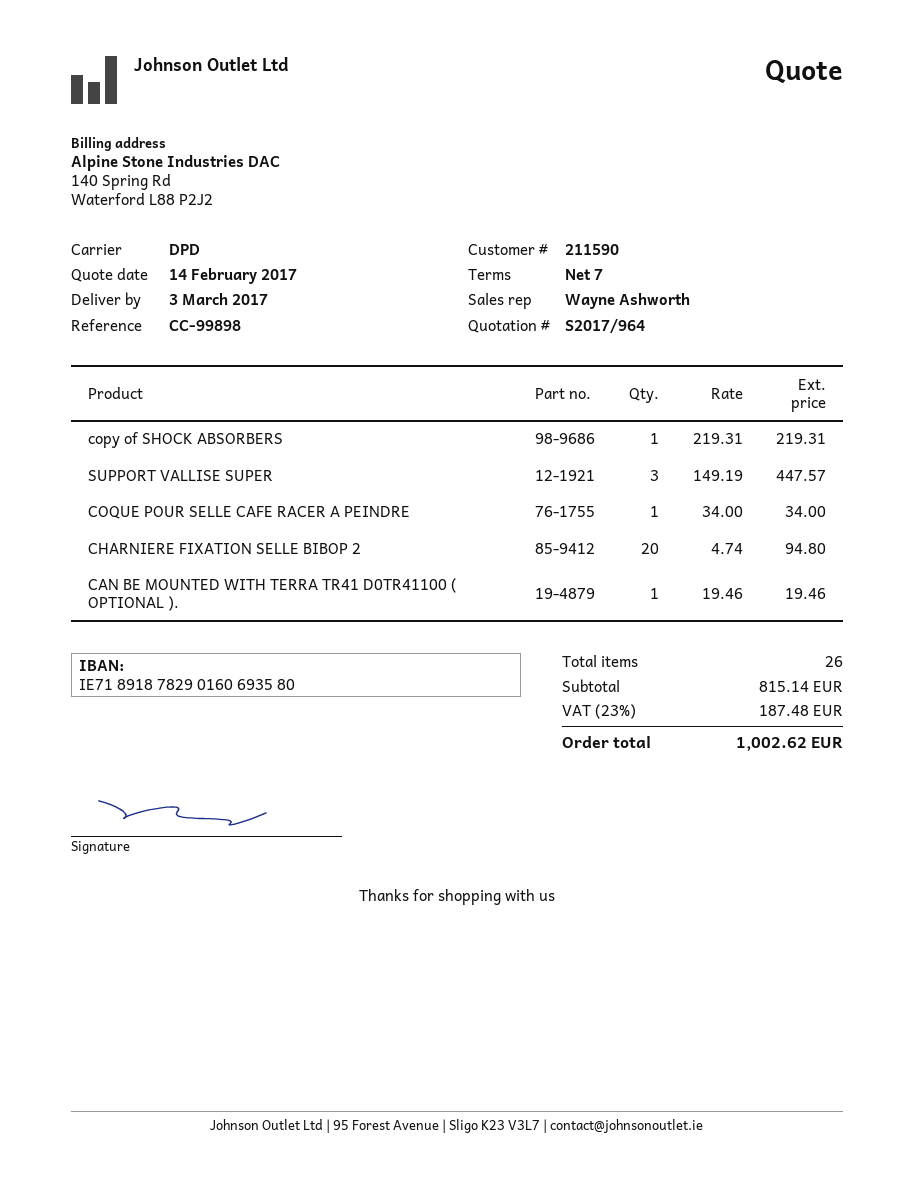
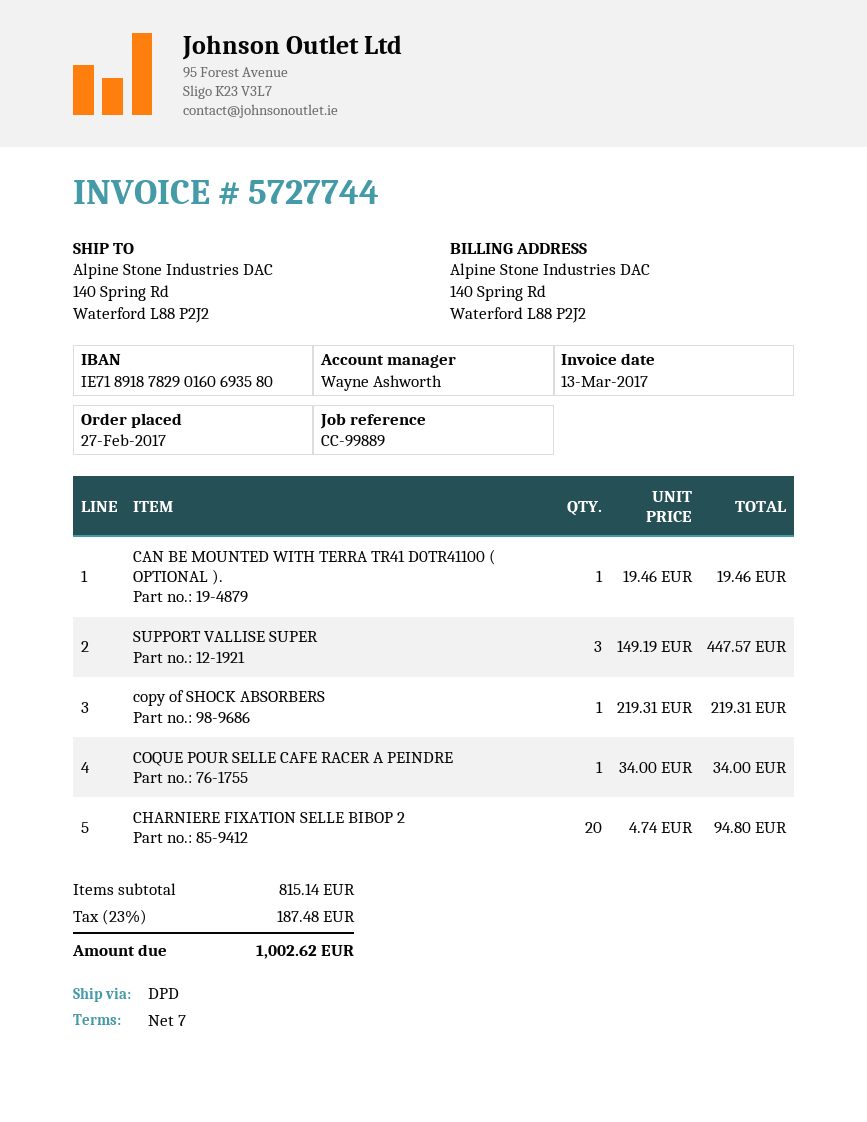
reference: CC-99898 -> CC-99889

